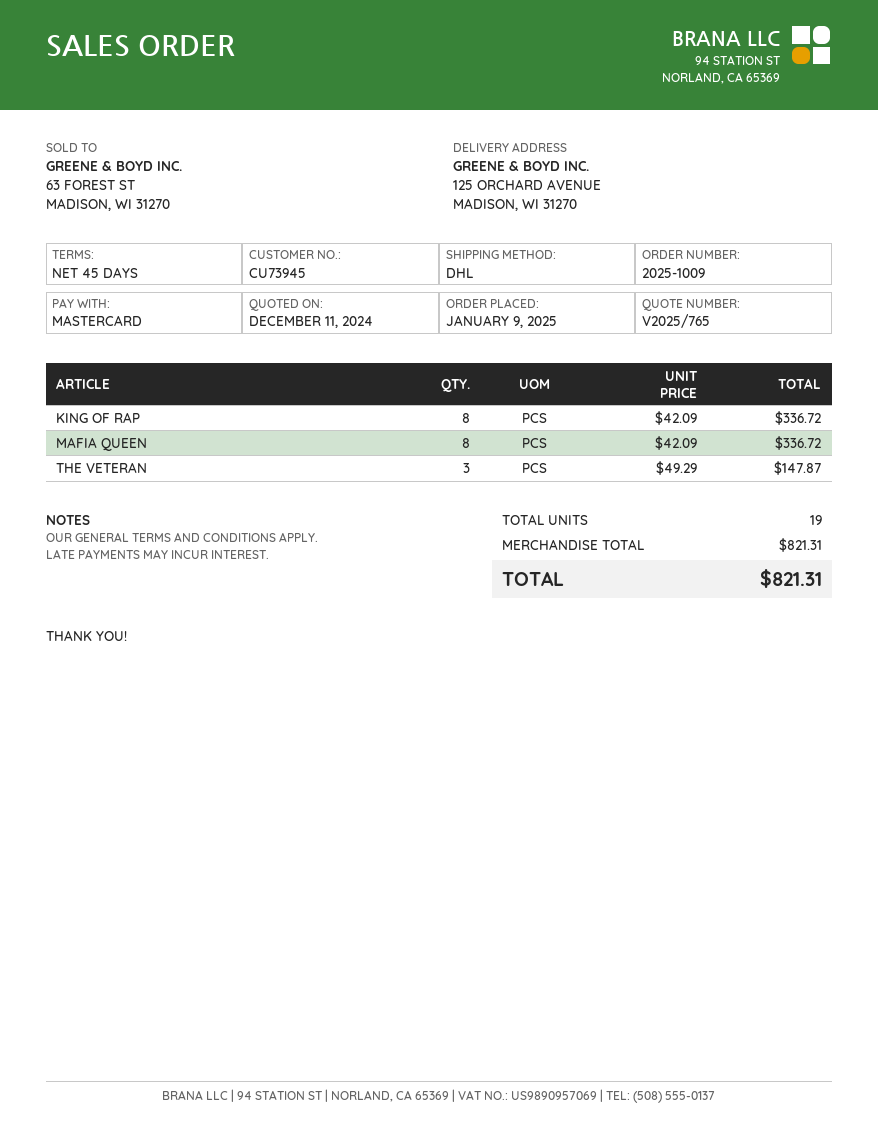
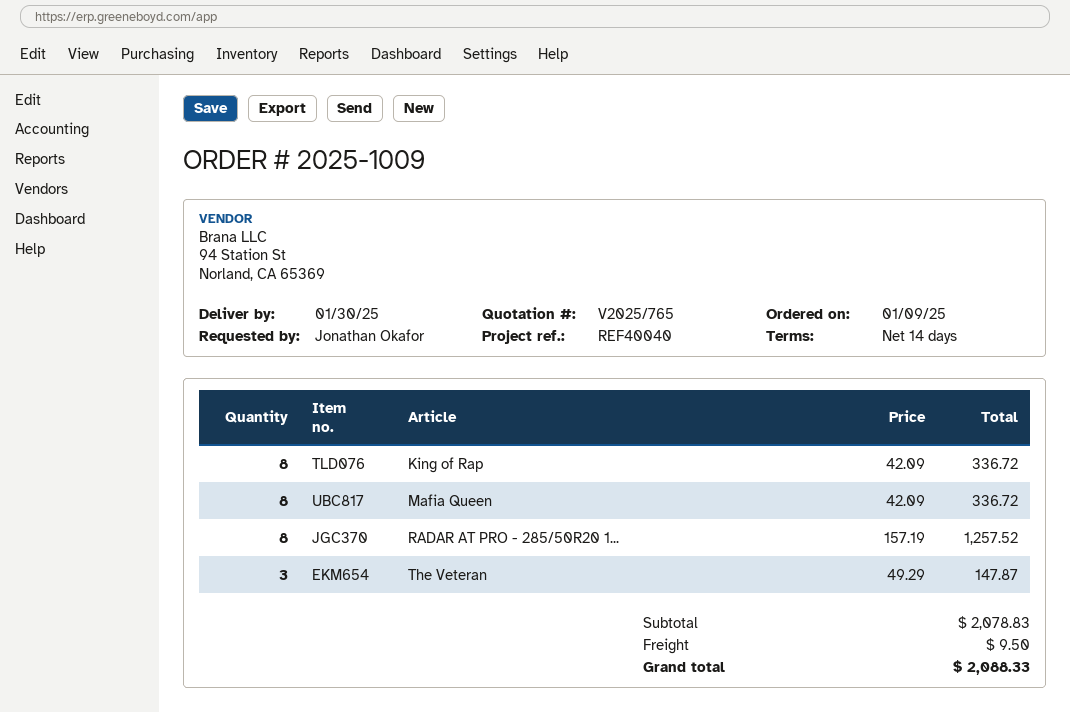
payment terms: 45 days -> 14 days
RADAR AT PRO - 285/50R20 1...: none -> 8 x 157.19 = 1257.52
subtotal: 821.31 -> 2078.83
shipping: none -> 9.50
total: 821.31 -> 2088.33

